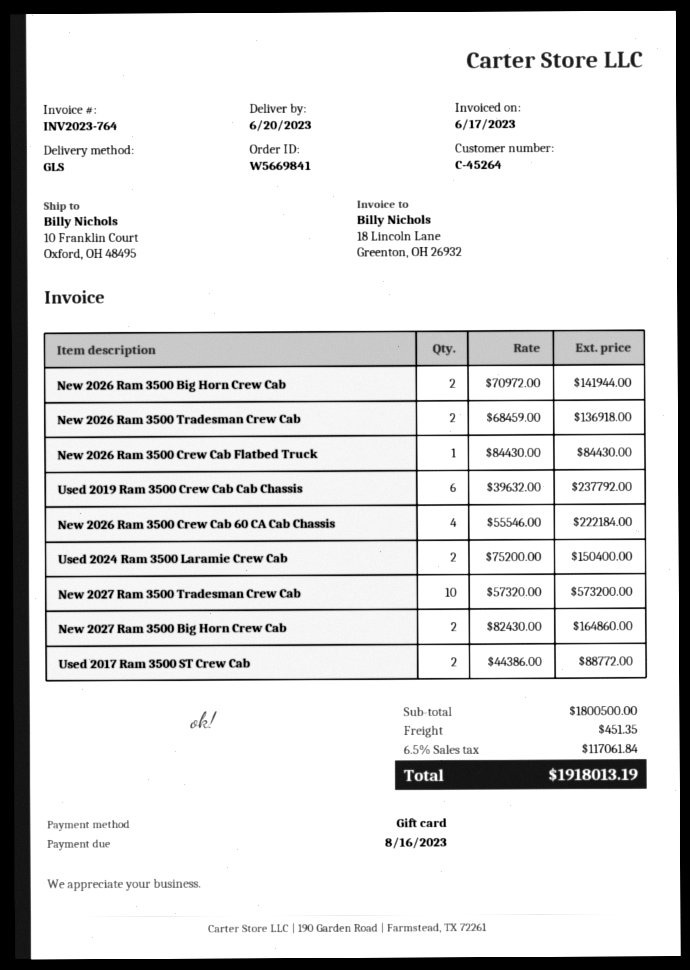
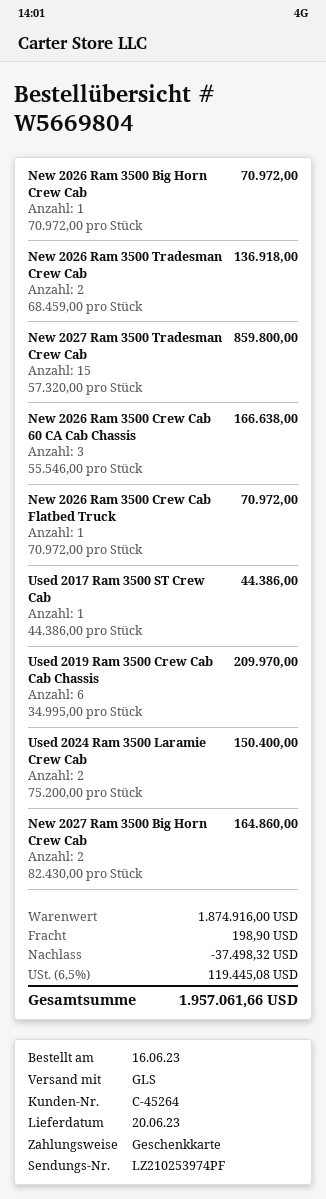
order number: W5669841 -> W5669804
New 2026 Ram 3500 Big Horn Crew Cab: 2 x 70972.00 = 141944.00 -> 1 x 70972.00 = 70972.00
New 2026 Ram 3500 Crew Cab Flatbed Truck: 1 x 84430.00 = 84430.00 -> 1 x 70972.00 = 70972.00
Used 2019 Ram 3500 Crew Cab Cab Chassis: 6 x 39632.00 = 237792.00 -> 6 x 34995.00 = 209970.00
New 2026 Ram 3500 Crew Cab 60 CA Cab Chassis: 4 x 55546.00 = 222184.00 -> 3 x 55546.00 = 166638.00
New 2027 Ram 3500 Tradesman Crew Cab: 10 x 57320.00 = 573200.00 -> 15 x 57320.00 = 859800.00
Used 2017 Ram 3500 ST Crew Cab: 2 x 44386.00 = 88772.00 -> 1 x 44386.00 = 44386.00
subtotal: 1800500.00 -> 1874916.00
discount: none -> 37498.32
shipping: 451.35 -> 198.90
tax: 6.5% = 117061.84 -> 6.5% = 119445.08
total: 1918013.19 -> 1957061.66

